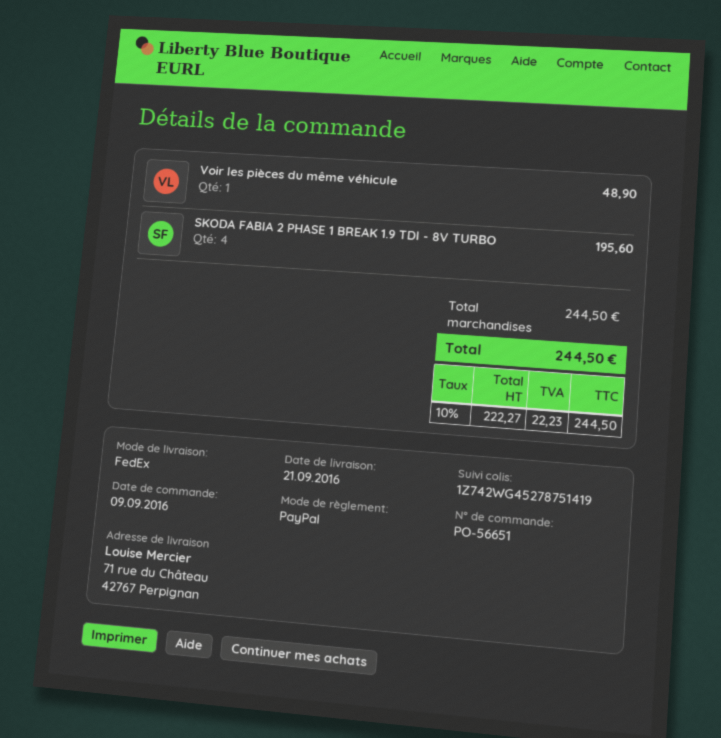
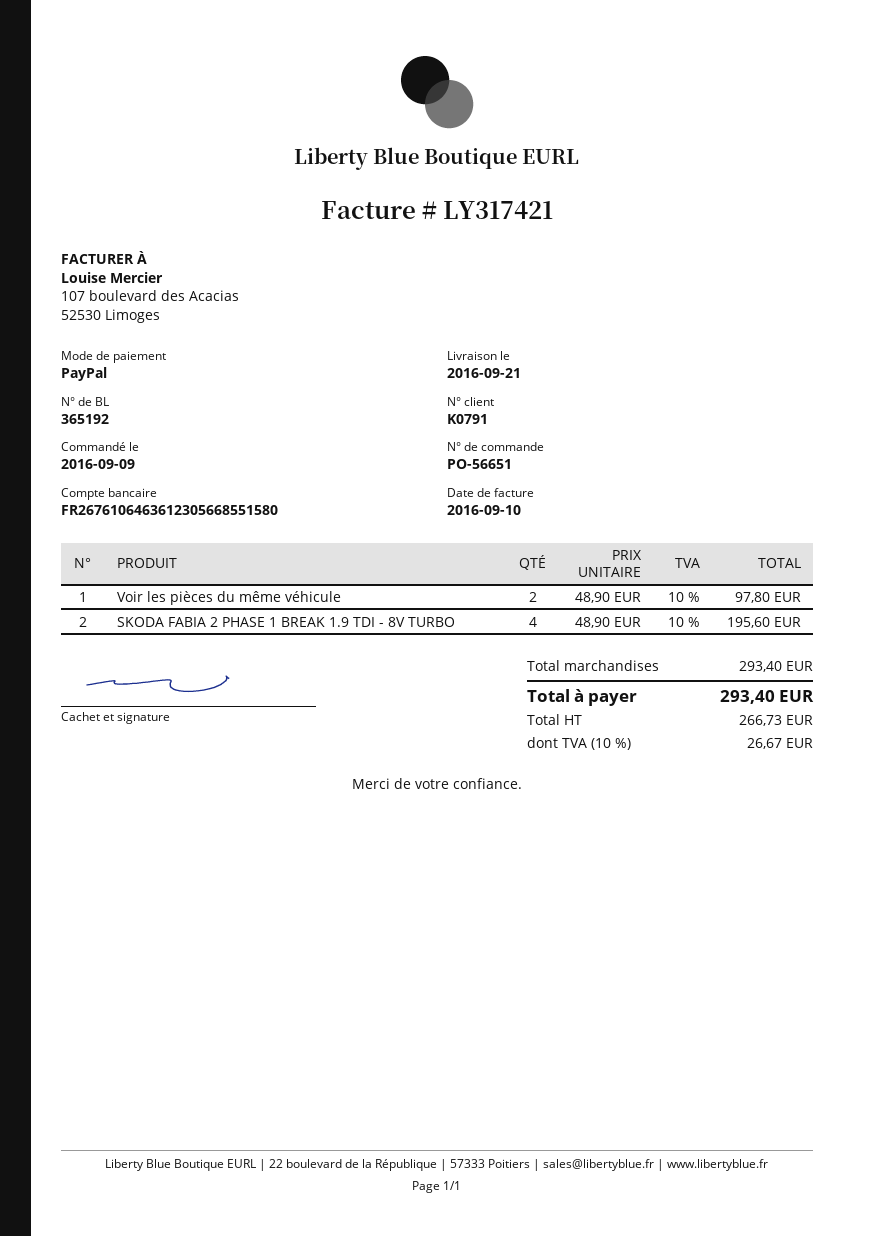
Voir les pièces du même véhicule: 1 for 48.90 -> 2 for 97.80
subtotal: 244.50 -> 293.40
net: 222.27 -> 266.73
tax: 10% = 22.23 -> 10% = 26.67
total: 244.50 -> 293.40

